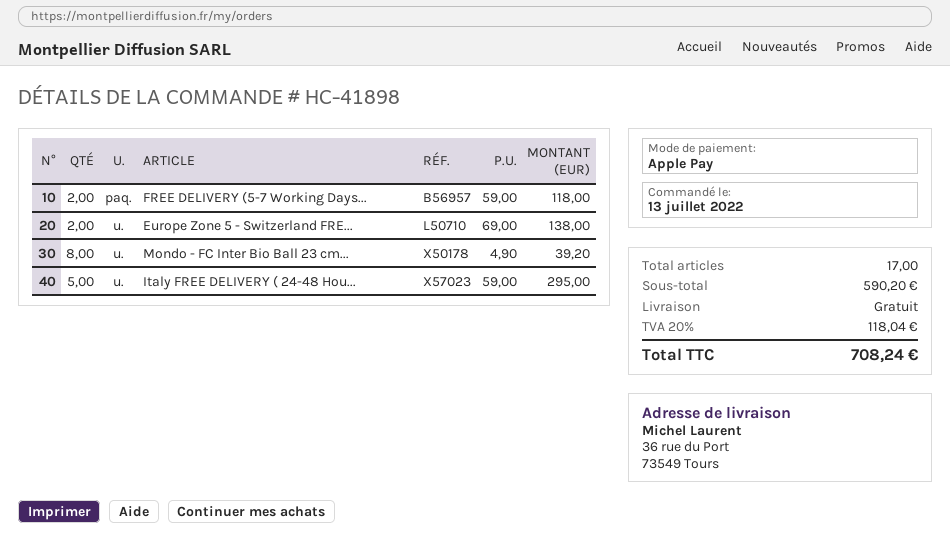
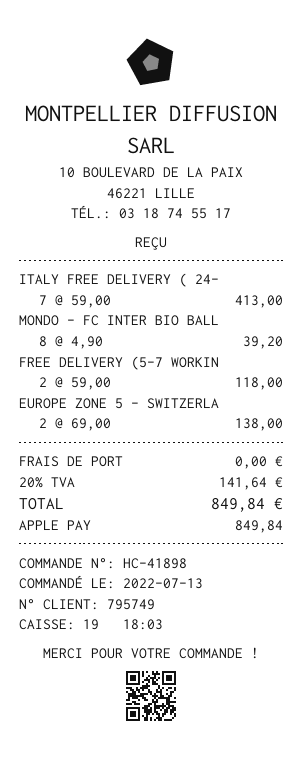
Italy FREE DELIVERY ( 24-48 Hou...: 5 x 59.00 = 295.00 -> 7 x 59.00 = 413.00
tax: 20% = 118.04 -> 20% = 141.64
total: 708.24 -> 849.84

